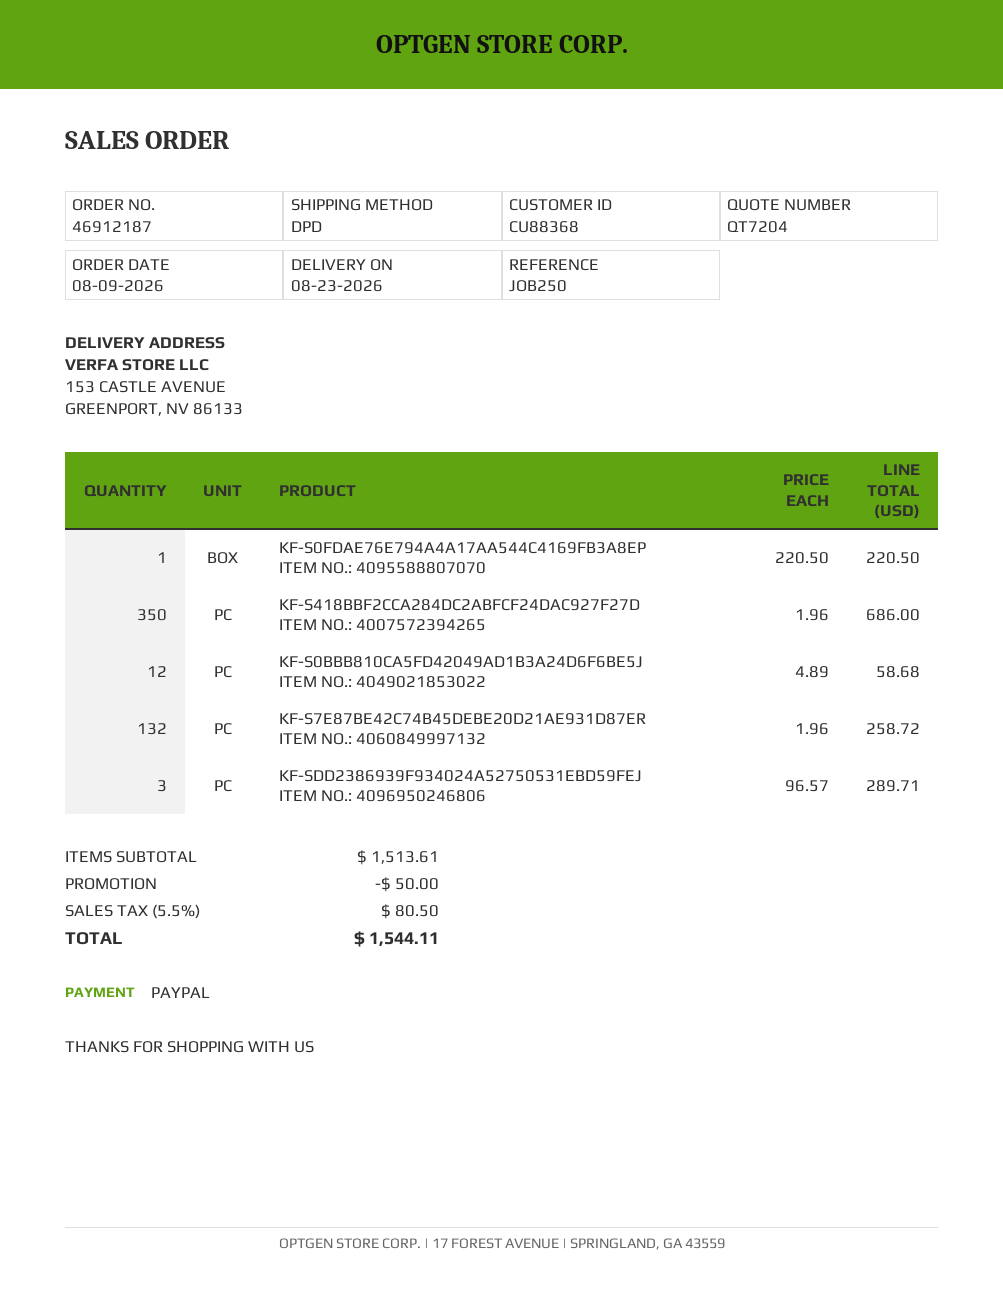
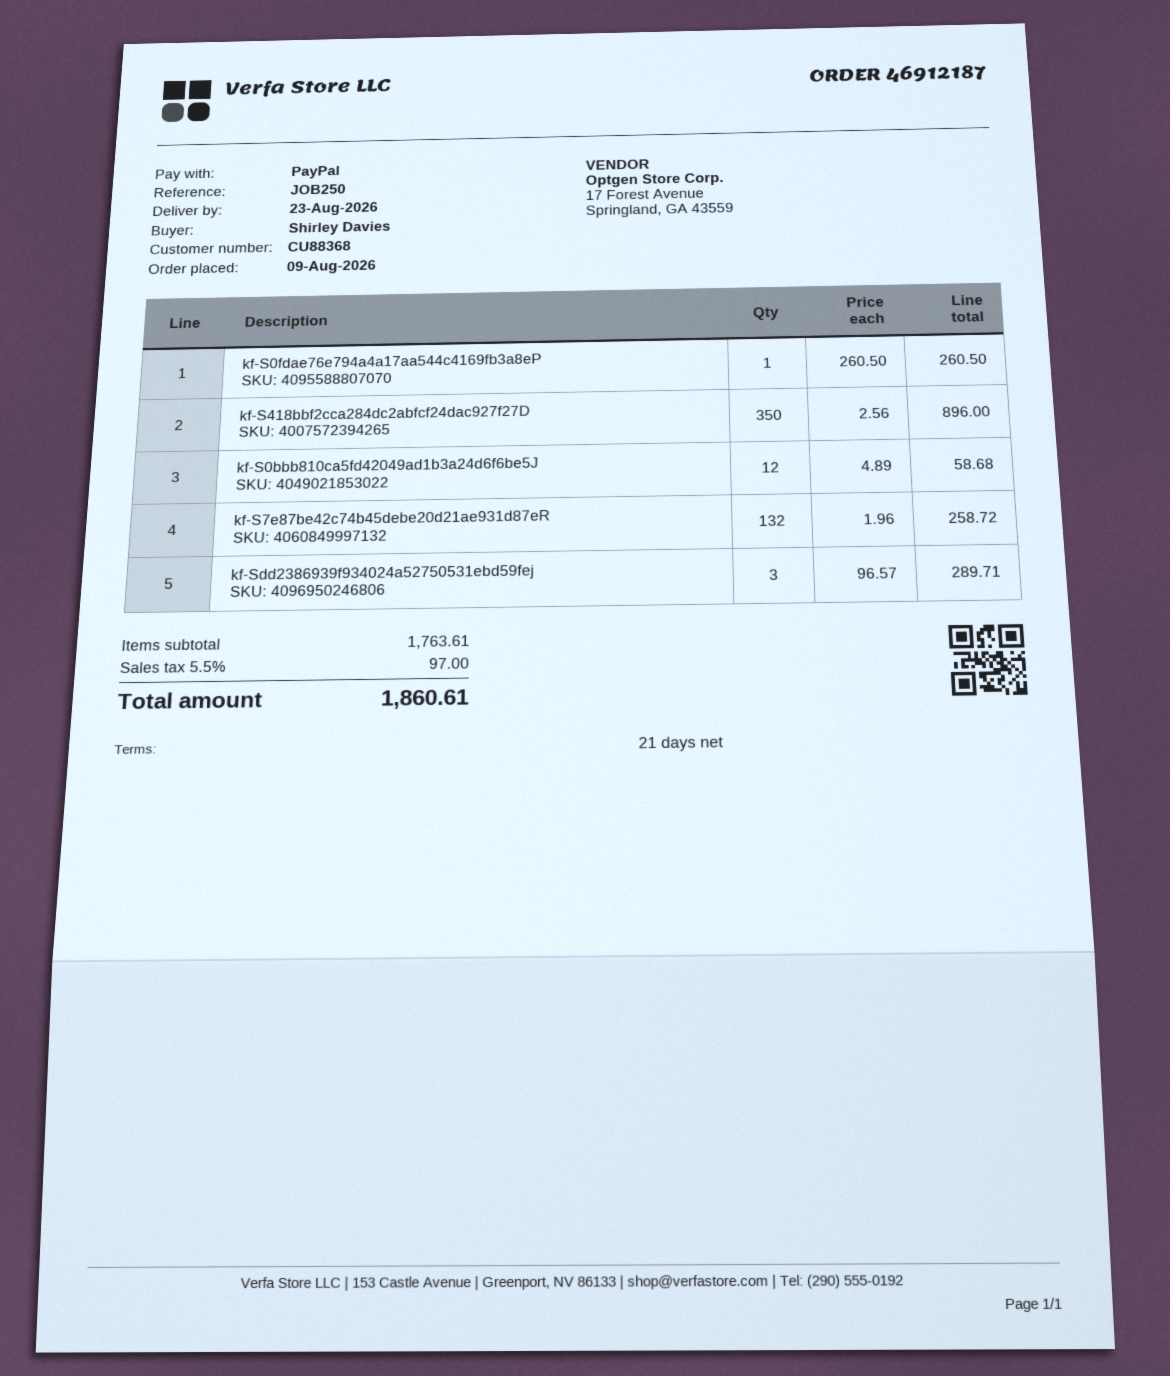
KF-S0FDAE76E794A4A17AA544C4169FB3A8EP: 1 x 220.50 = 220.50 -> 1 x 260.50 = 260.50
KF-S418BBF2CCA284DC2ABFCF24DAC927F27D: 350 x 1.96 = 686.00 -> 350 x 2.56 = 896.00
subtotal: 1513.61 -> 1763.61
discount: 50.00 -> none
tax: 5.5% = 80.50 -> 5.5% = 97.00
total: 1544.11 -> 1860.61

